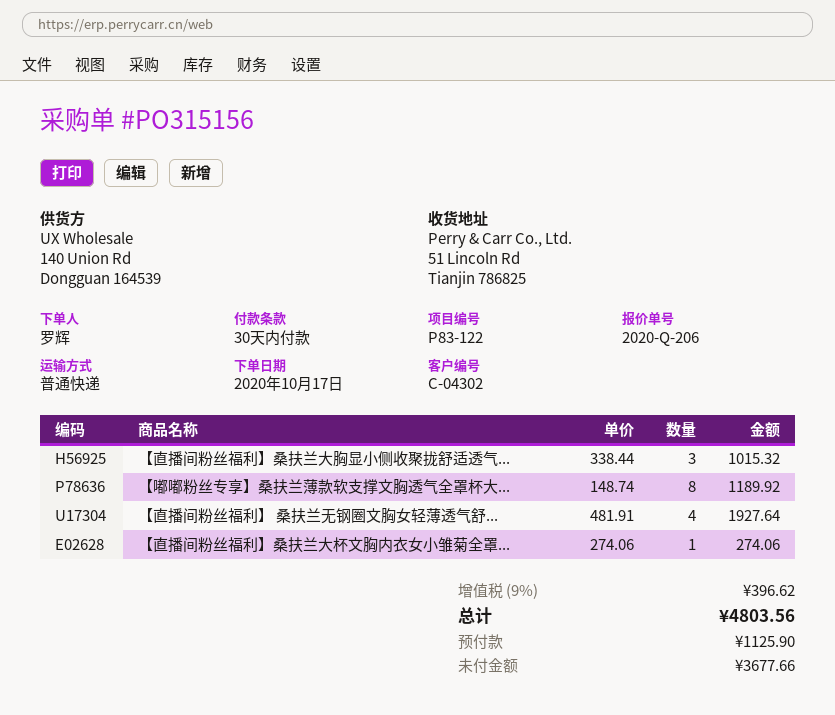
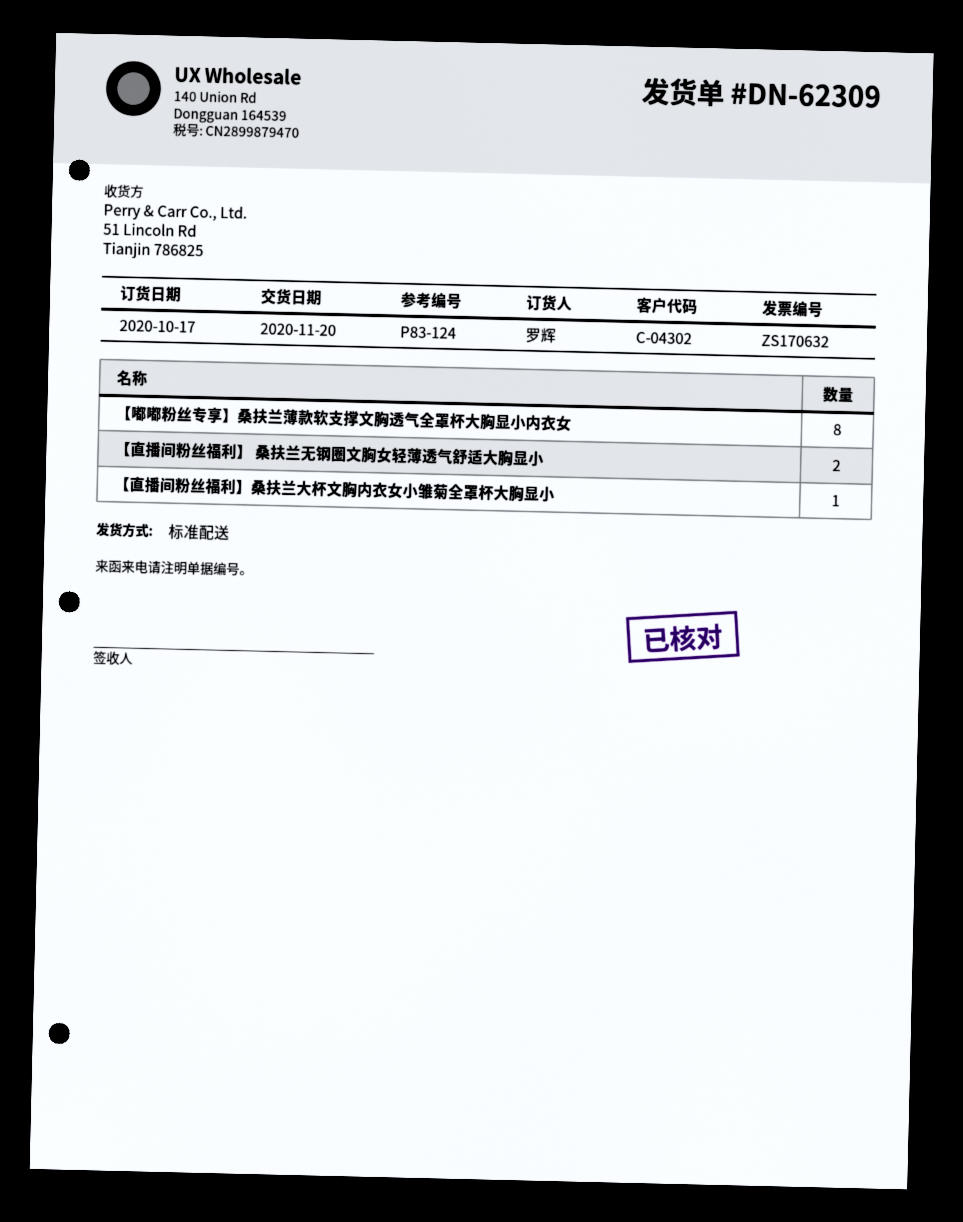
reference: P83-122 -> P83-124
【直播间粉丝福利】桑扶兰大胸显小侧收聚拢舒适透气...: 3 -> none
【直播间粉丝福利】 桑扶兰无钢圈文胸女轻薄透气舒...: 4 -> 2

